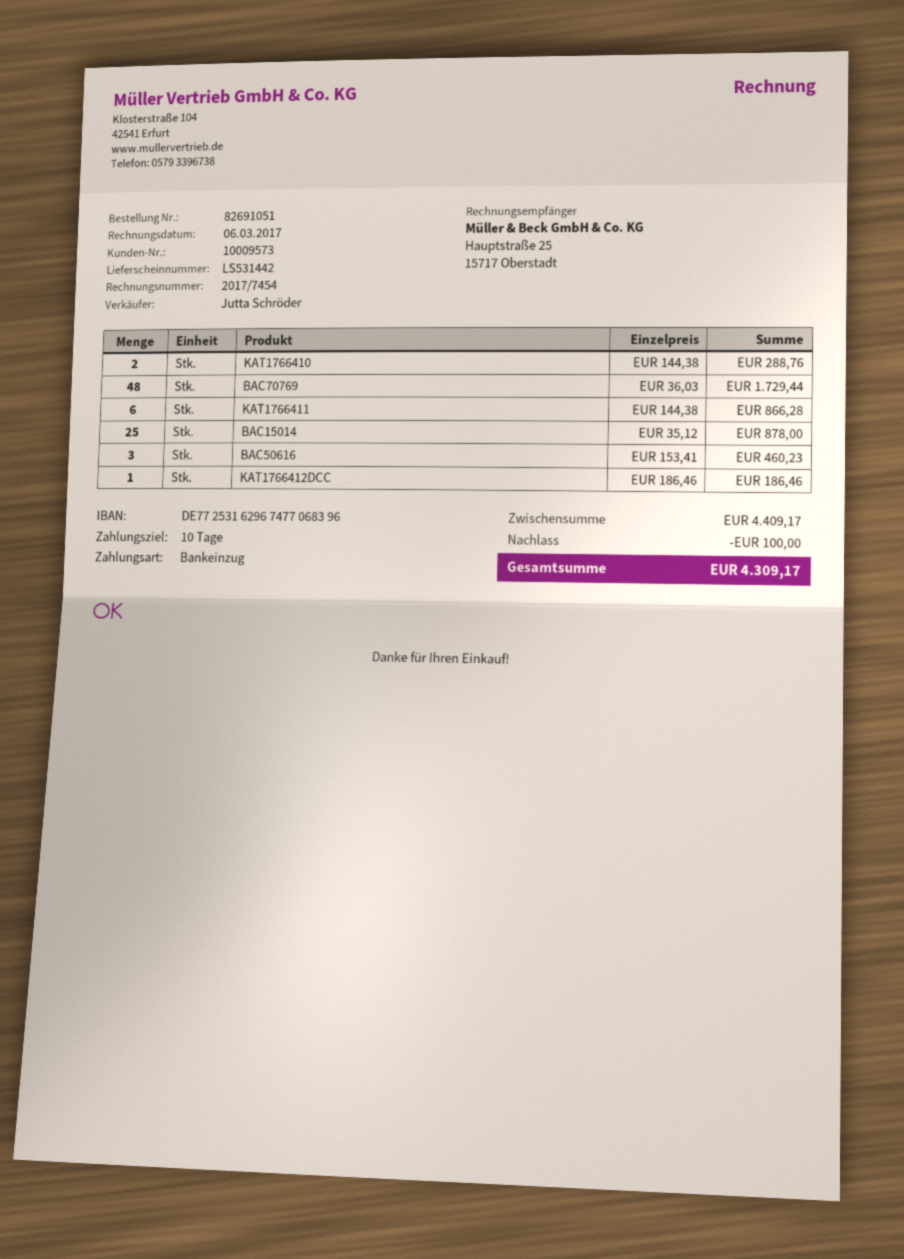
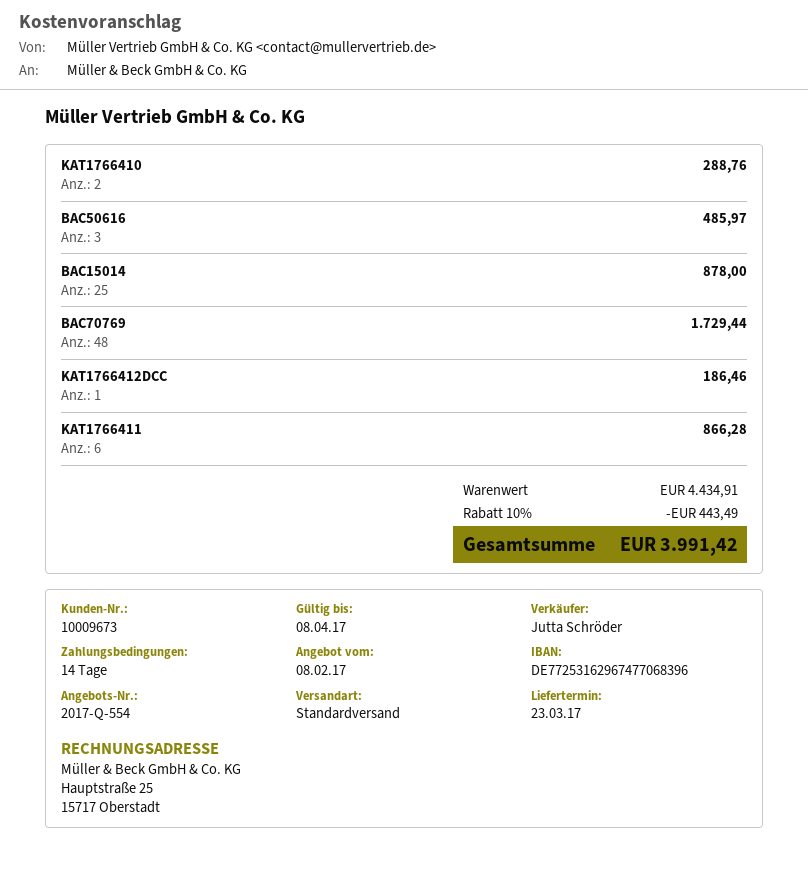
payment terms: 10 days -> 14 days
customer number: 10009573 -> 10009673
BAC50616: 3 for 460.23 -> 3 for 485.97
subtotal: 4409.17 -> 4434.91
discount: 100.00 -> 443.49
total: 4309.17 -> 3991.42

